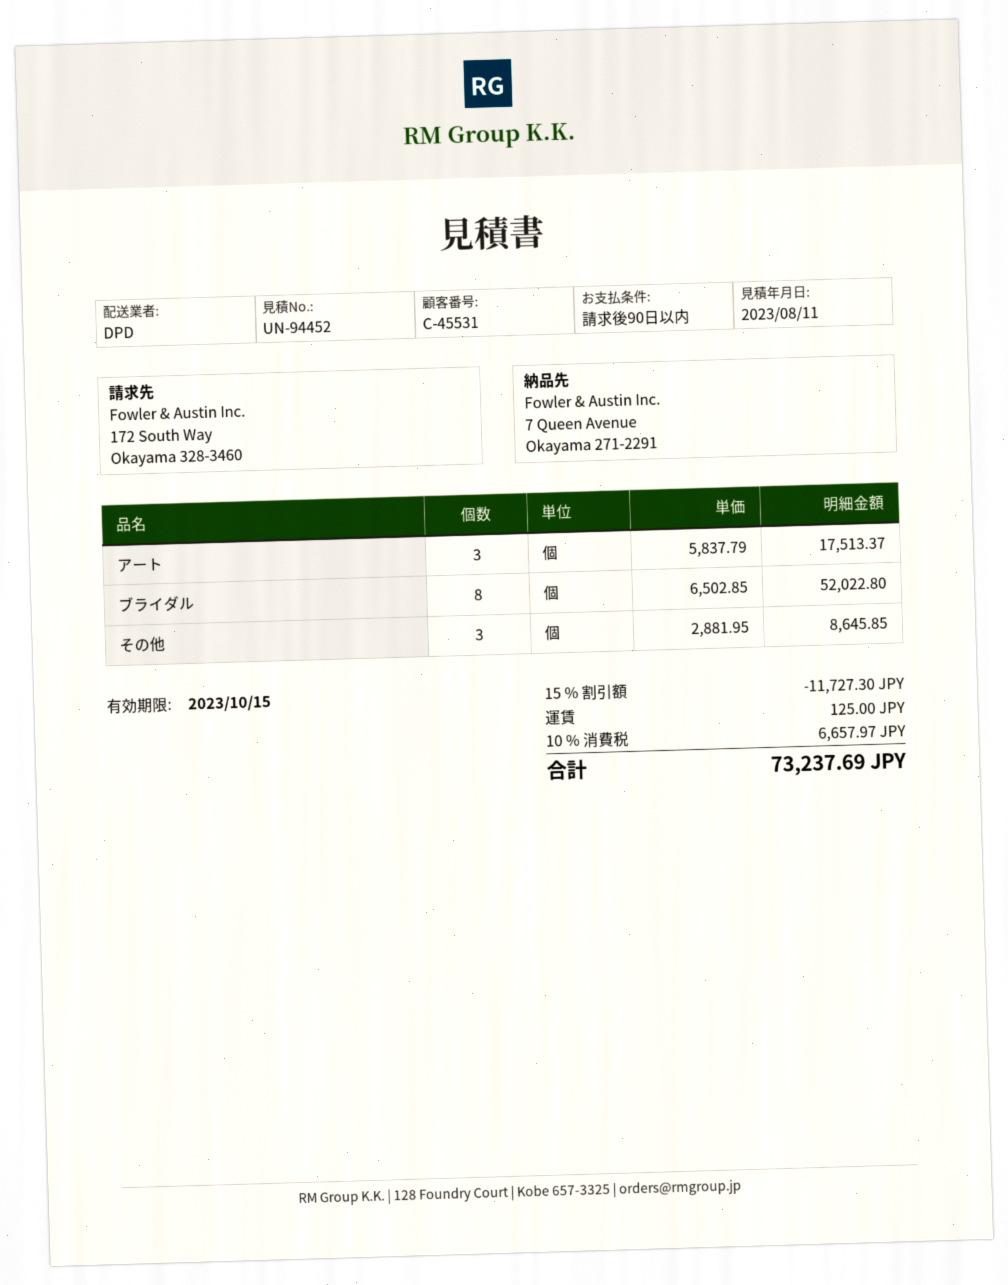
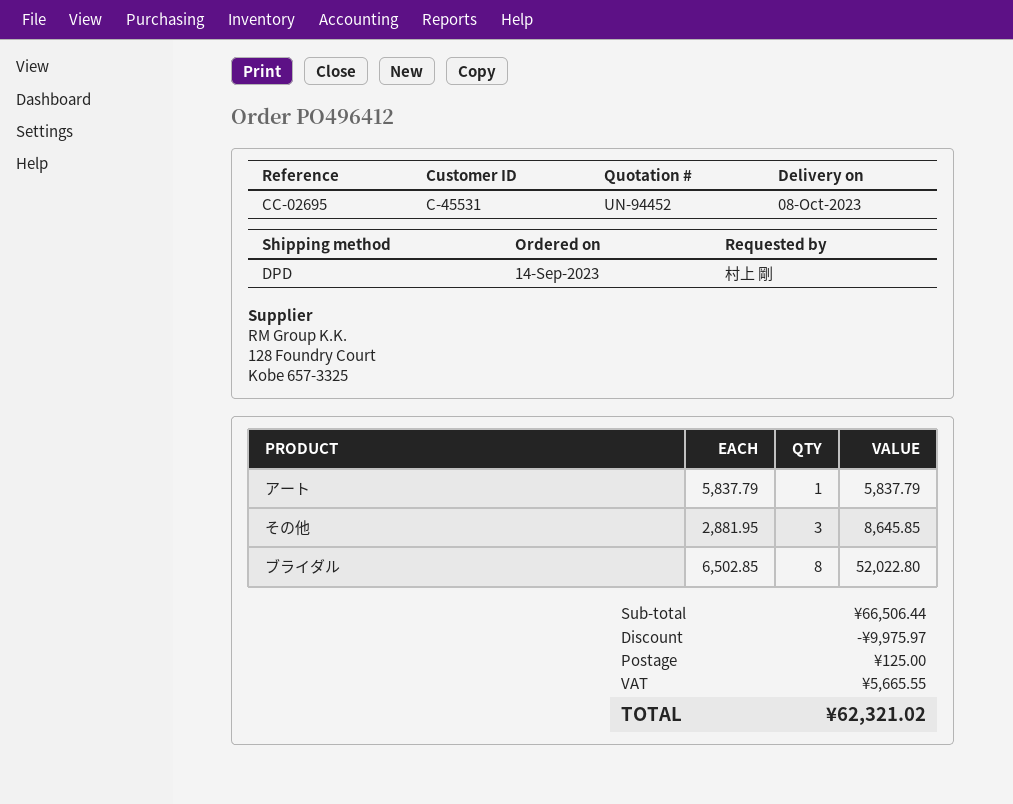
アート: 3 x 5837.79 = 17513.37 -> 1 x 5837.79 = 5837.79
discount: 11727.30 -> 9975.97
tax: 6657.97 -> 5665.55
total: 73237.69 -> 62321.02

